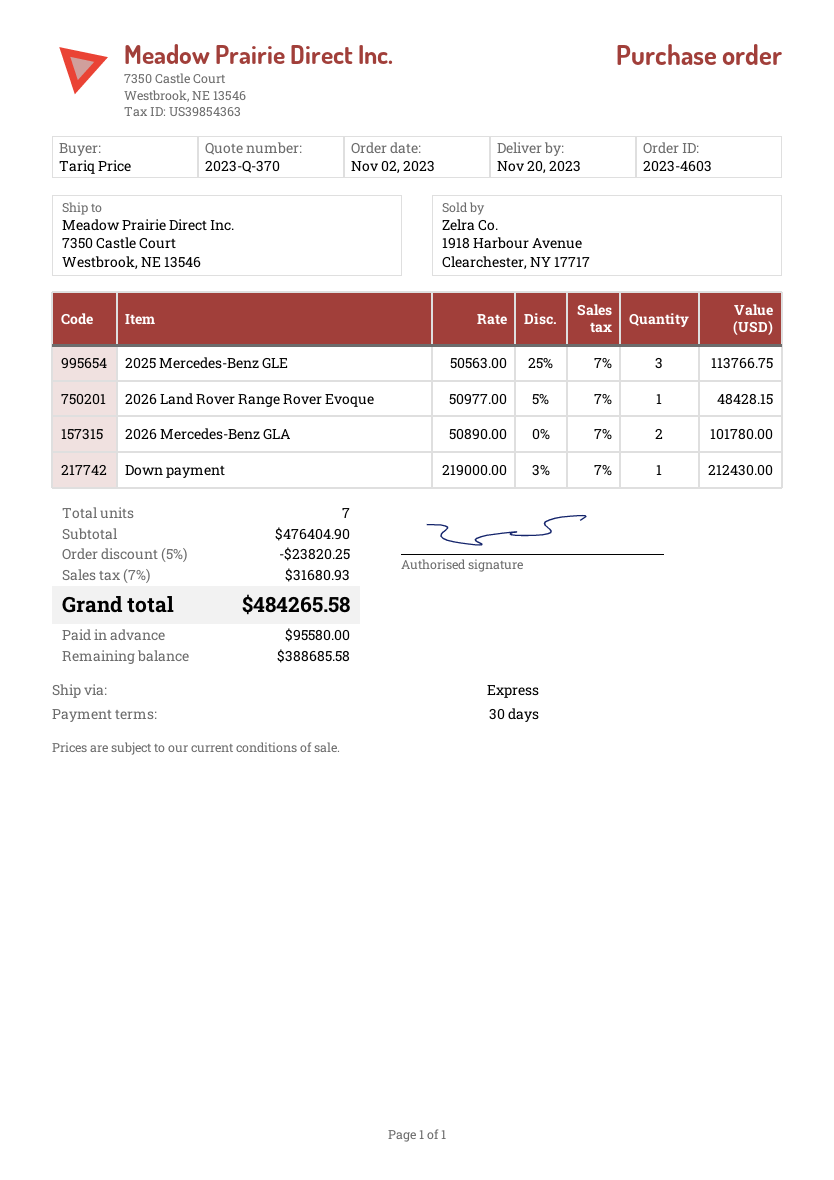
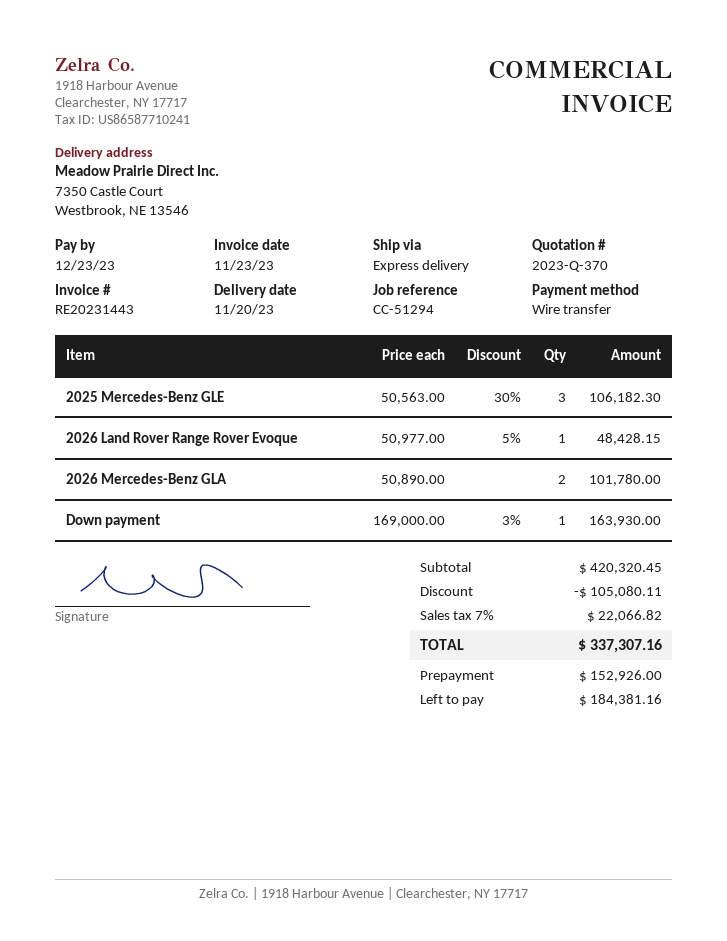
2025 Mercedes-Benz GLE: 3 x 50563.00 - 25% = 113766.75 -> 3 x 50563.00 - 30% = 106182.30
Down payment: 1 x 219000.00 - 3% = 212430.00 -> 1 x 169000.00 - 3% = 163930.00
subtotal: 476404.90 -> 420320.45
discount: 23820.25 -> 105080.11
tax: 7% = 31680.93 -> 7% = 22066.82
total: 484265.58 -> 337307.16
deposit: 95580.00 -> 152926.00
balance: 388685.58 -> 184381.16

